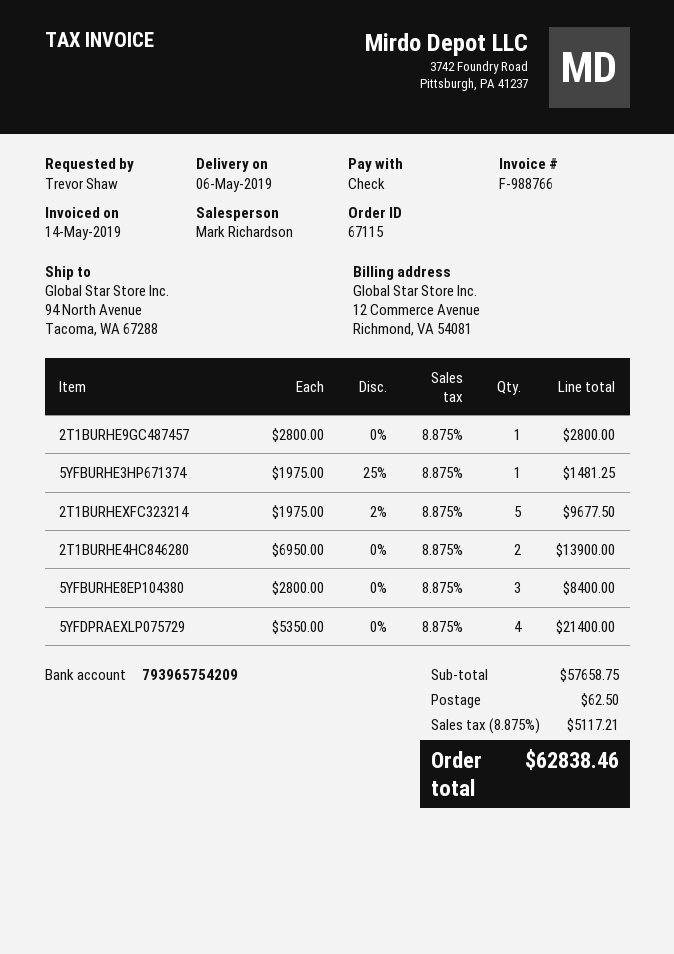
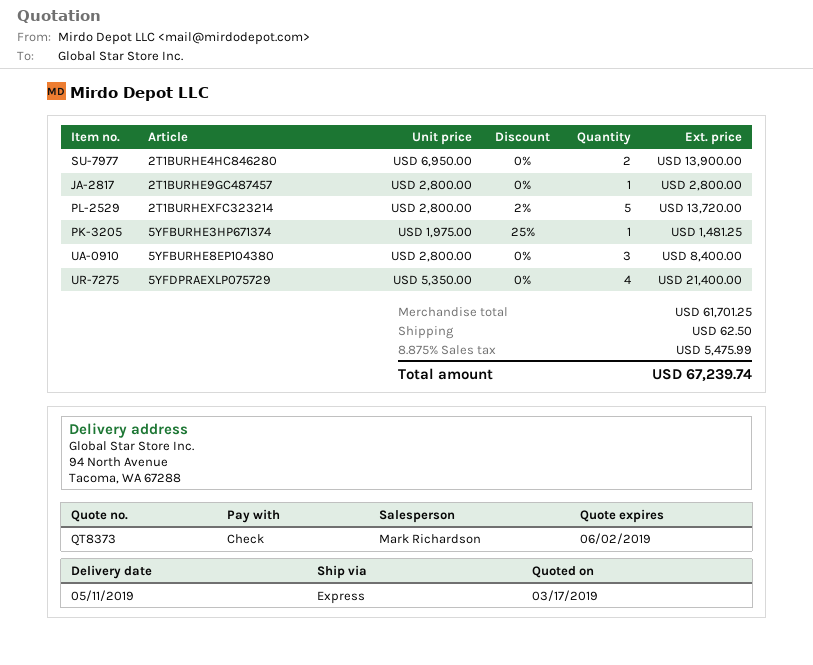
delivery date: 2019-05-06 -> 2019-05-11
2T1BURHEXFC323214: 5 x 1975.00 - 2% = 9677.50 -> 5 x 2800.00 - 2% = 13720.00
subtotal: 57658.75 -> 61701.25
tax: 8.875% = 5117.21 -> 8.875% = 5475.99
total: 62838.46 -> 67239.74

